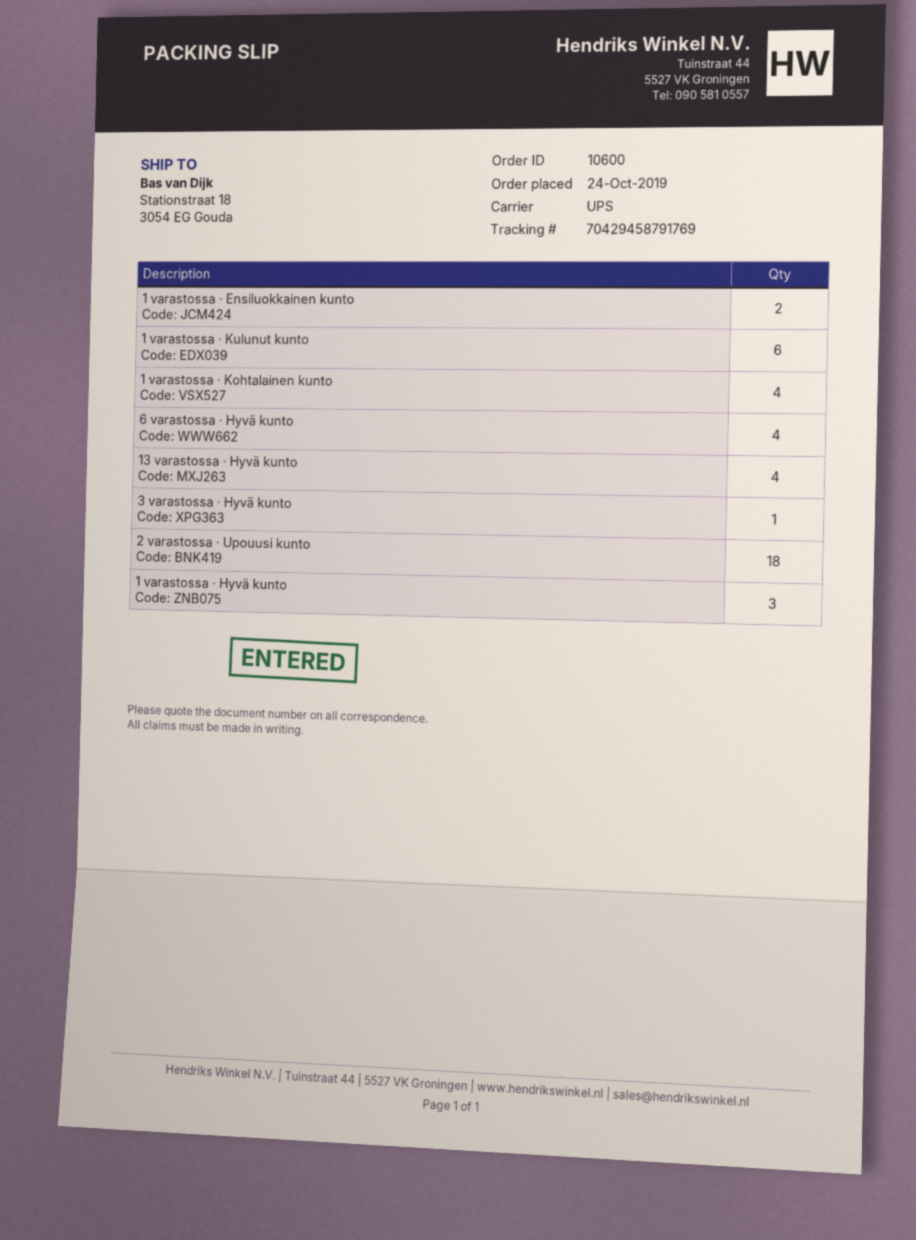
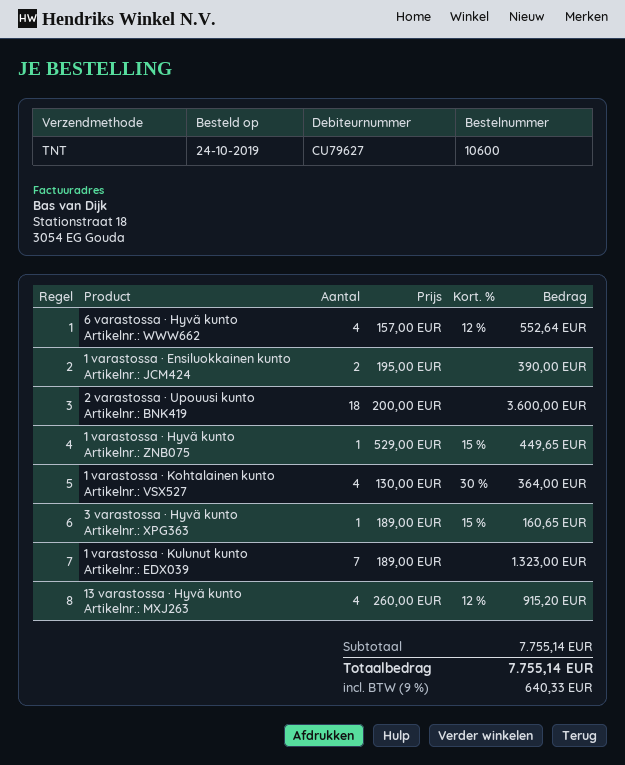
shipping method: UPS -> TNT
1 varastossa · Kulunut kunto: 6 -> 7
1 varastossa · Hyvä kunto: 3 -> 1

